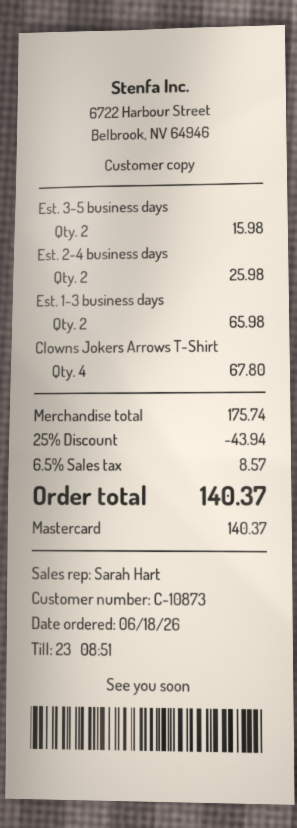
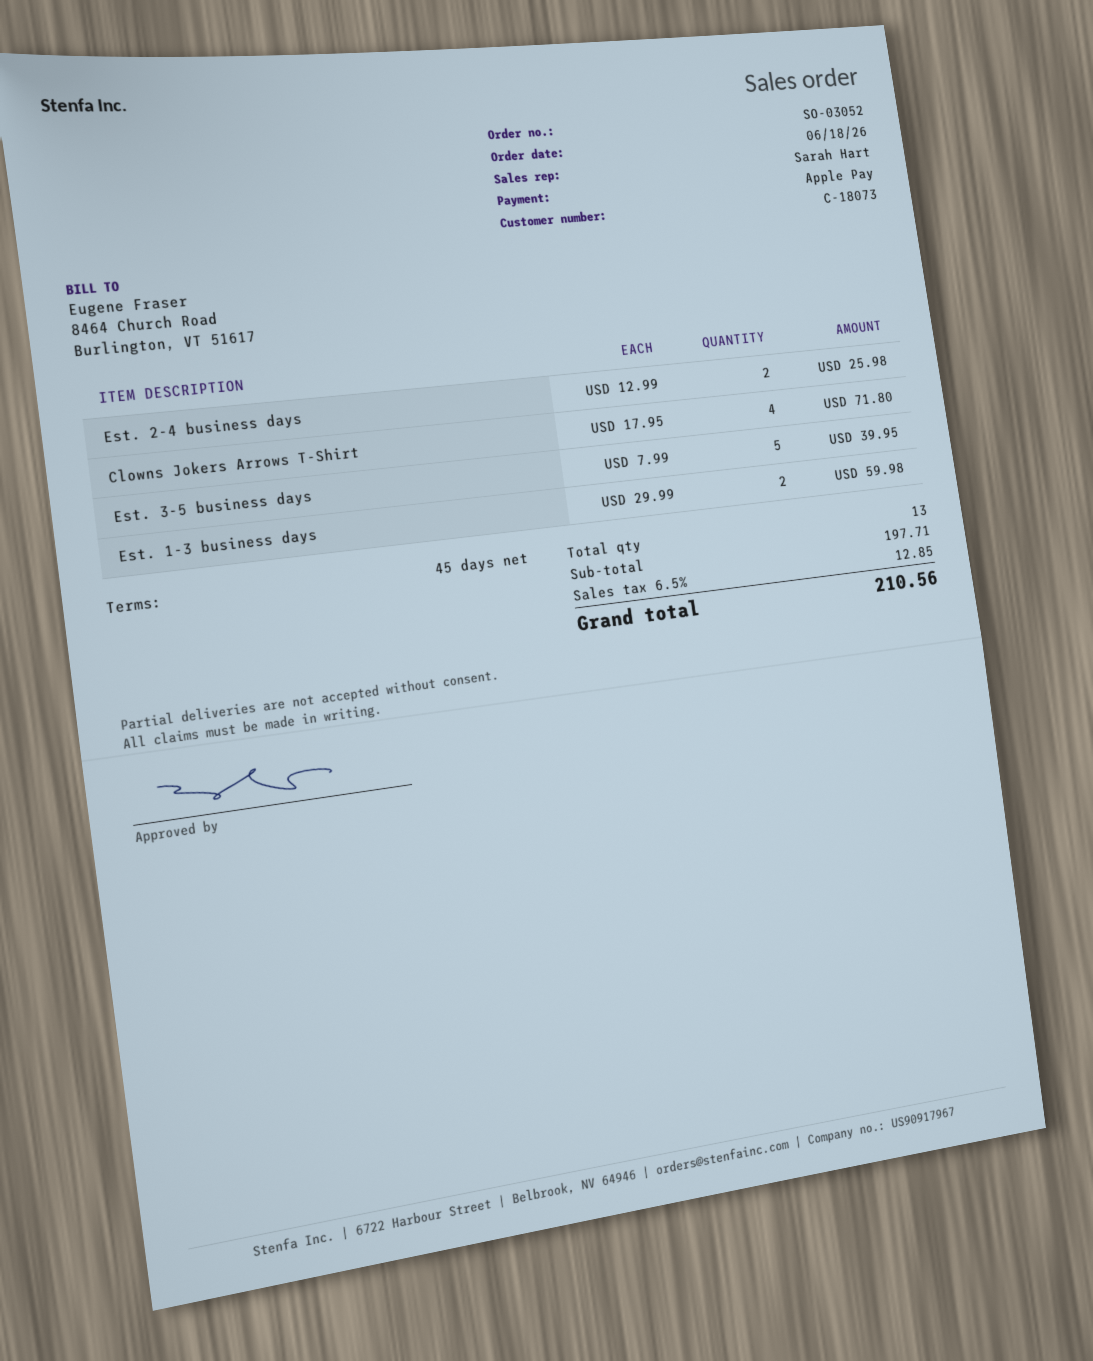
customer number: C-10873 -> C-18073
payment method: Mastercard -> Apple Pay
Est. 3-5 business days: 2 for 15.98 -> 5 for 39.95
Est. 1-3 business days: 2 for 65.98 -> 2 for 59.98
Clowns Jokers Arrows T-Shirt: 4 for 67.80 -> 4 for 71.80
subtotal: 175.74 -> 197.71
discount: 25% = 43.94 -> none
tax: 6.5% = 8.57 -> 6.5% = 12.85
total: 140.37 -> 210.56

